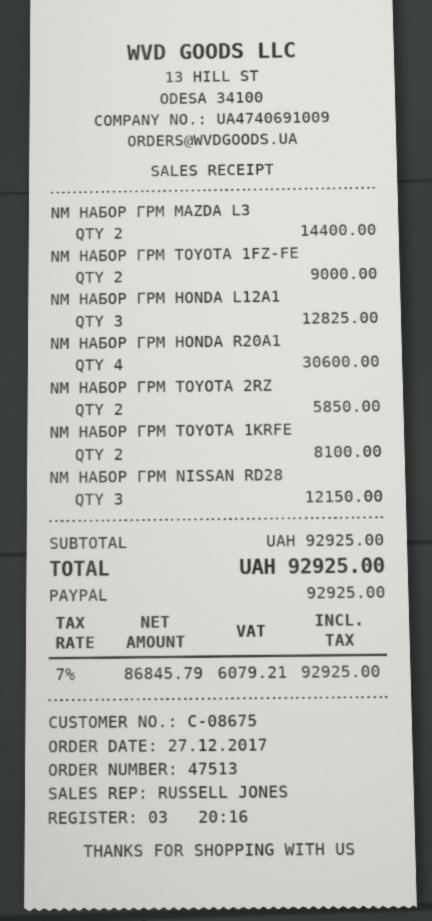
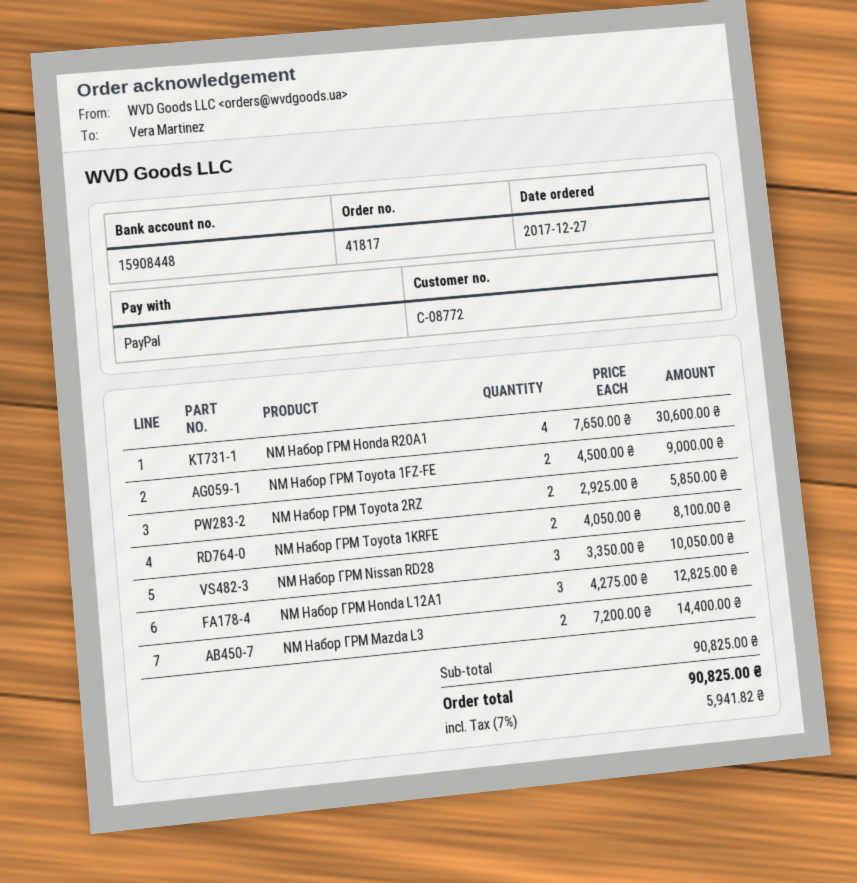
order number: 47513 -> 41817
customer number: C-08675 -> C-08772
NM НАБОР ГРМ NISSAN RD28: 3 for 12150.00 -> 3 for 10050.00
subtotal: 92925.00 -> 90825.00
tax: 7% = 6079.21 -> 7% = 5941.82
total: 92925.00 -> 90825.00

